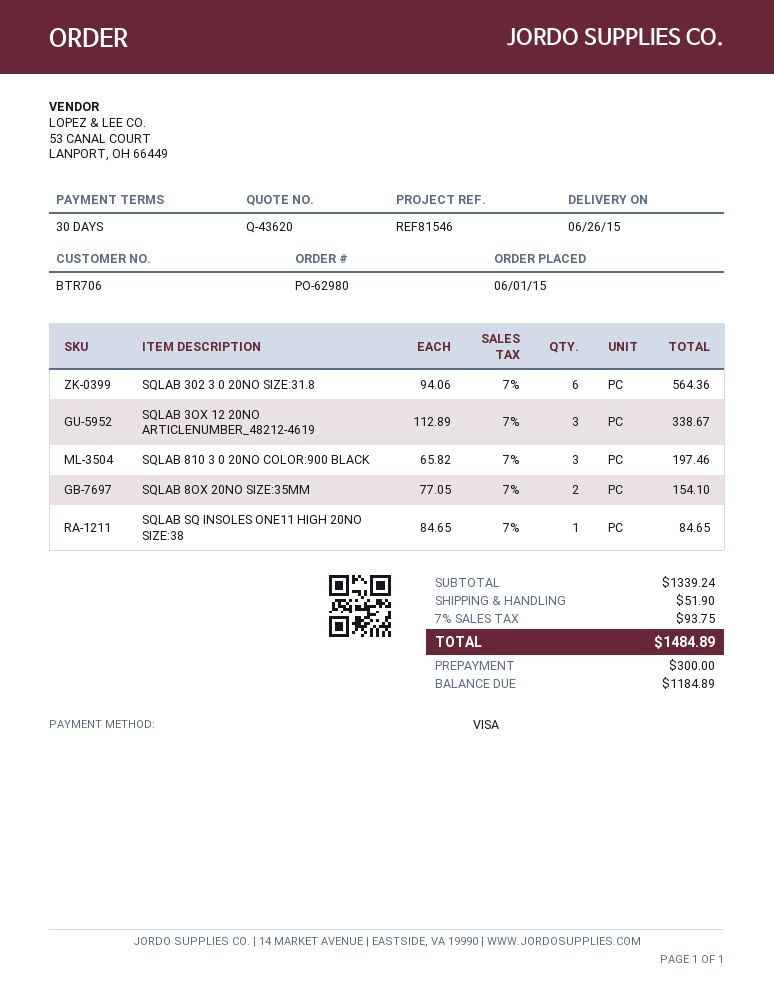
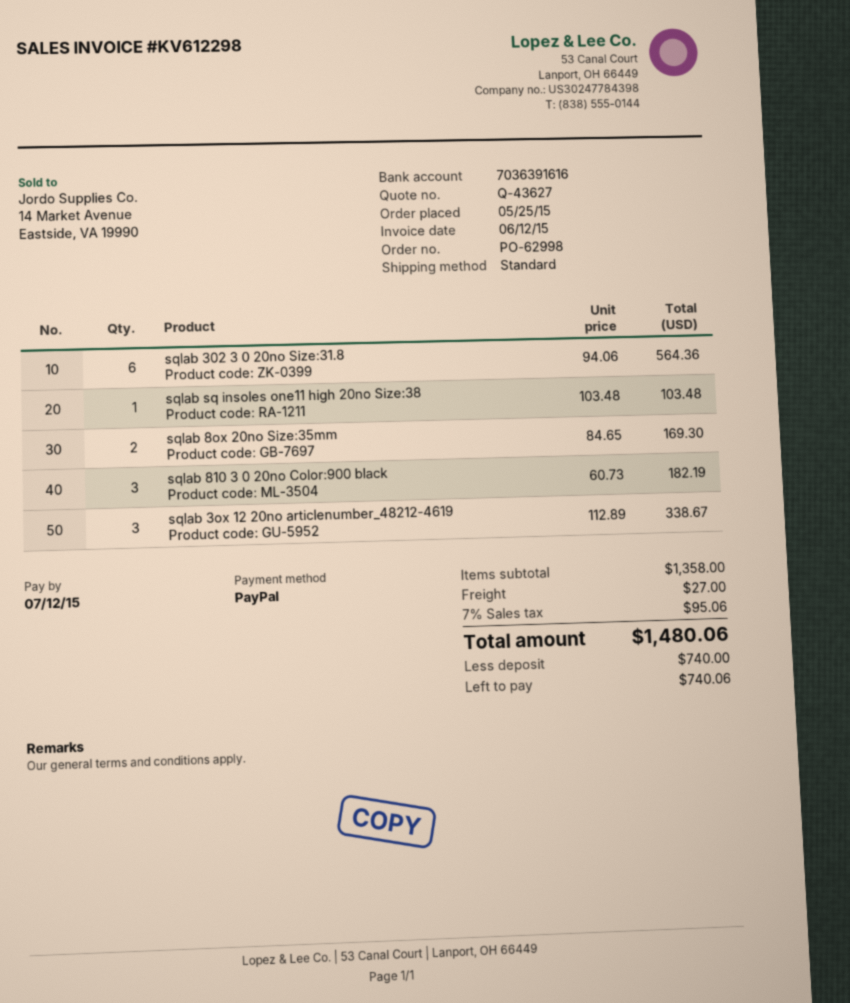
quote number: Q-43620 -> Q-43627
order number: PO-62980 -> PO-62998
order date: 2015-06-01 -> 2015-05-25
payment method: Visa -> PayPal
SQLAB 810 3 0 20NO COLOR:900 BLACK: 3 x 65.82 = 197.46 -> 3 x 60.73 = 182.19
SQLAB 8OX 20NO SIZE:35MM: 2 x 77.05 = 154.10 -> 2 x 84.65 = 169.30
SQLAB SQ INSOLES ONE11 HIGH 20NO SIZE:38: 1 x 84.65 = 84.65 -> 1 x 103.48 = 103.48
subtotal: 1339.24 -> 1358.00
shipping: 51.90 -> 27.00
tax: 7% = 93.75 -> 7% = 95.06
total: 1484.89 -> 1480.06
deposit: 300.00 -> 740.00
balance: 1184.89 -> 740.06

